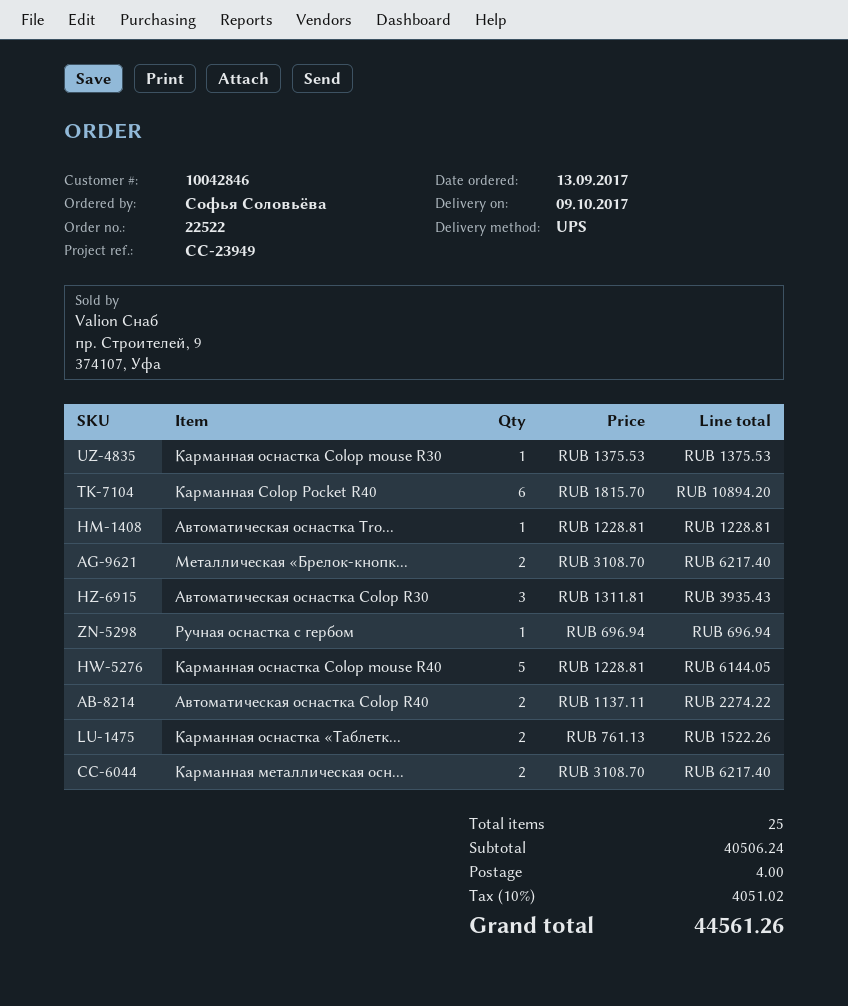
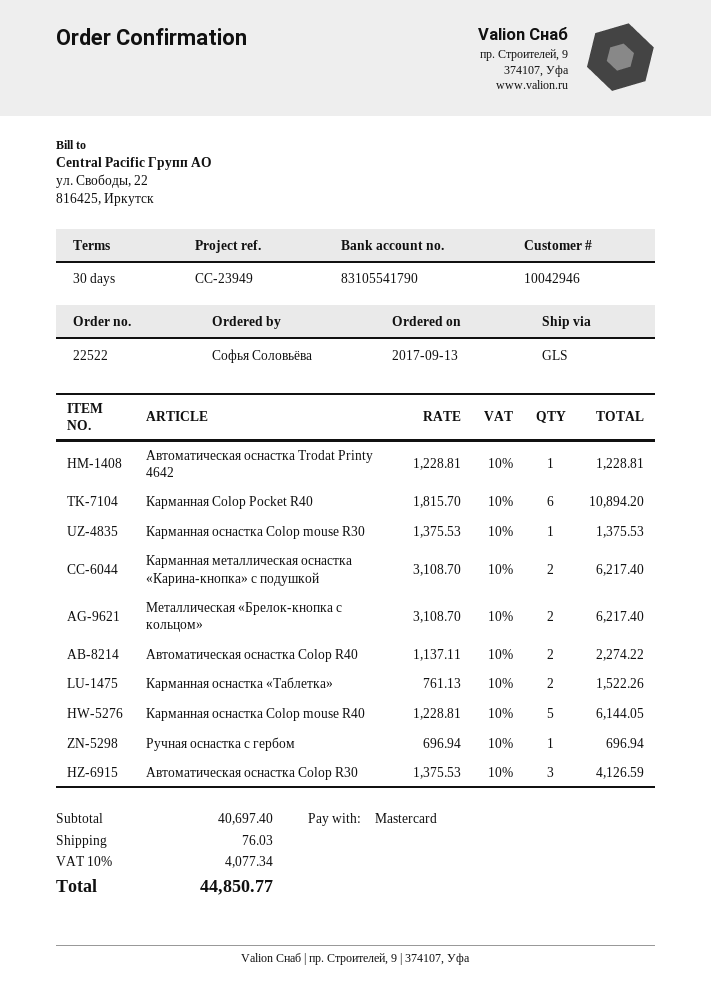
customer number: 10042846 -> 10042946
shipping method: UPS -> GLS
Автоматическая оснастка Colop R30: 3 x 1311.81 = 3935.43 -> 3 x 1375.53 = 4126.59
subtotal: 40506.24 -> 40697.40
shipping: 4.00 -> 76.03
tax: 10% = 4051.02 -> 10% = 4077.34
total: 44561.26 -> 44850.77

